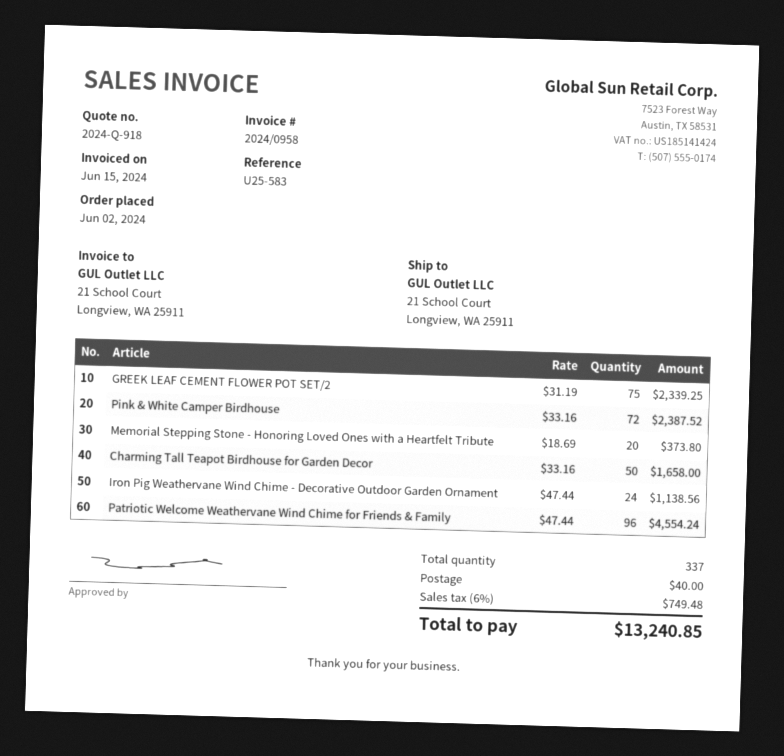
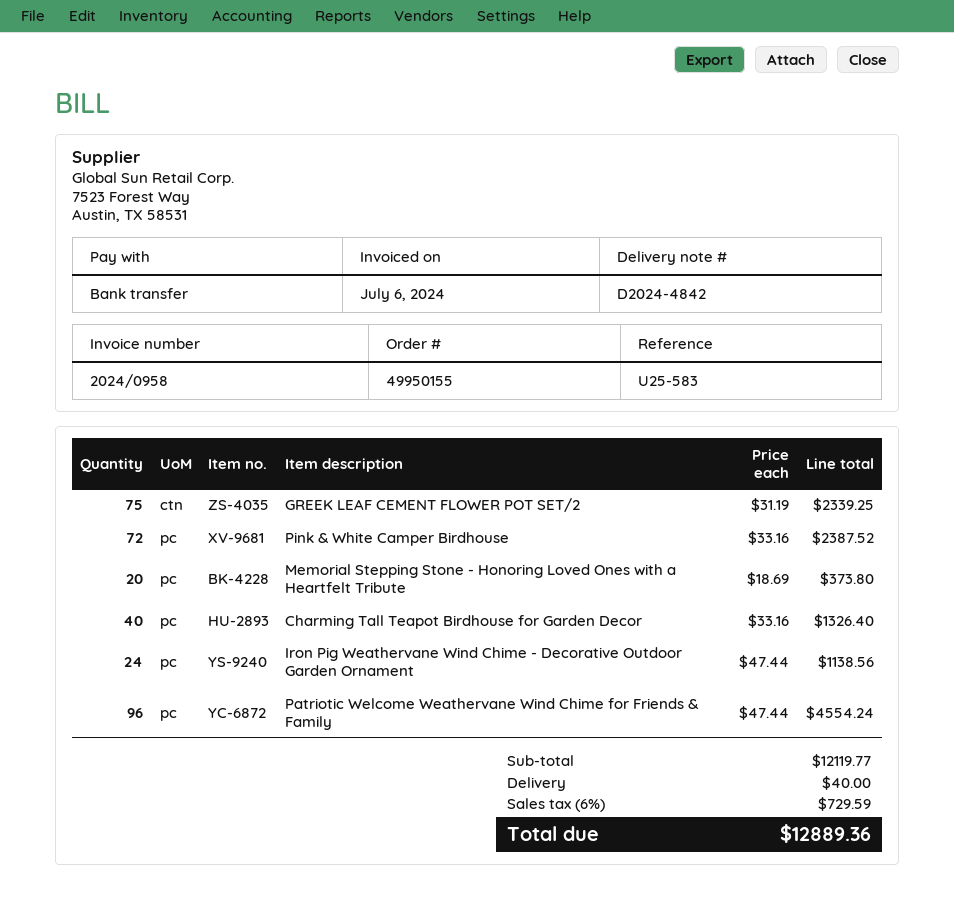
invoice date: 2024-06-15 -> 2024-07-06
Charming Tall Teapot Birdhouse for Garden Decor: 50 x 33.16 = 1658.00 -> 40 x 33.16 = 1326.40
tax: 6% = 749.48 -> 6% = 729.59
total: 13240.85 -> 12889.36

